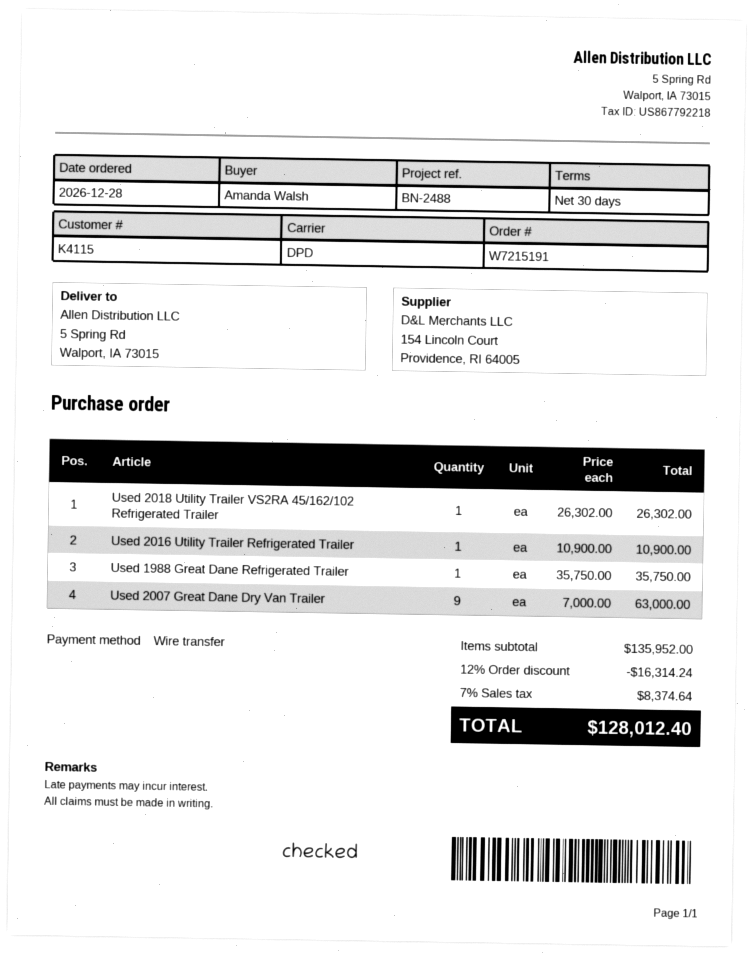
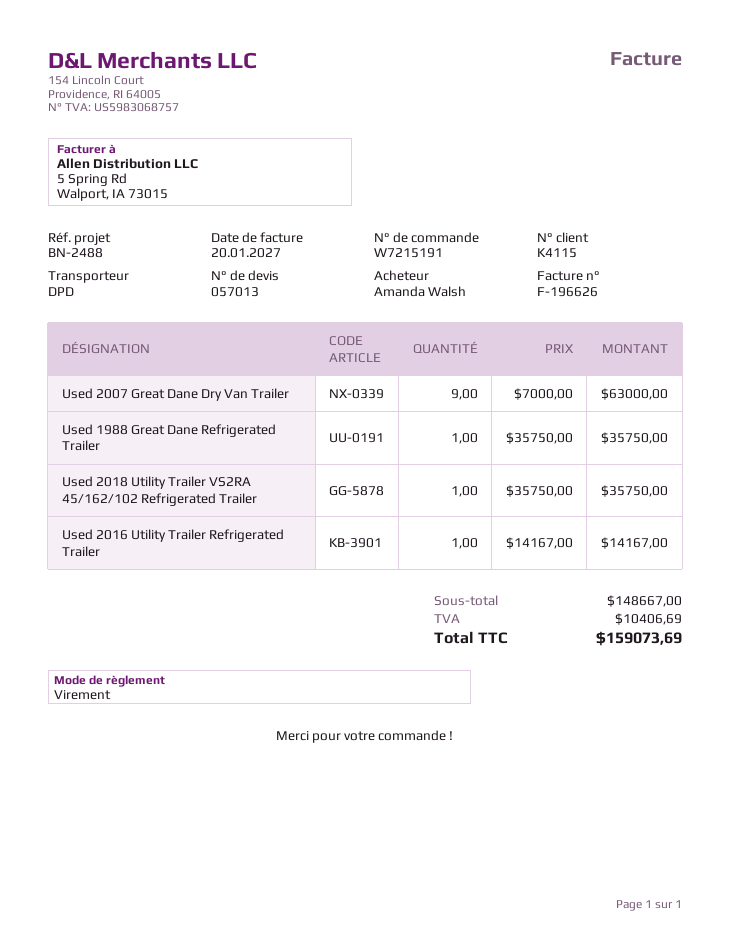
Used 2018 Utility Trailer VS2RA 45/162/102 Refrigerated Trailer: 1 x 26302.00 = 26302.00 -> 1 x 35750.00 = 35750.00
Used 2016 Utility Trailer Refrigerated Trailer: 1 x 10900.00 = 10900.00 -> 1 x 14167.00 = 14167.00
subtotal: 135952.00 -> 148667.00
discount: 12% = 16314.24 -> none
tax: 8374.64 -> 10406.69
total: 128012.40 -> 159073.69

